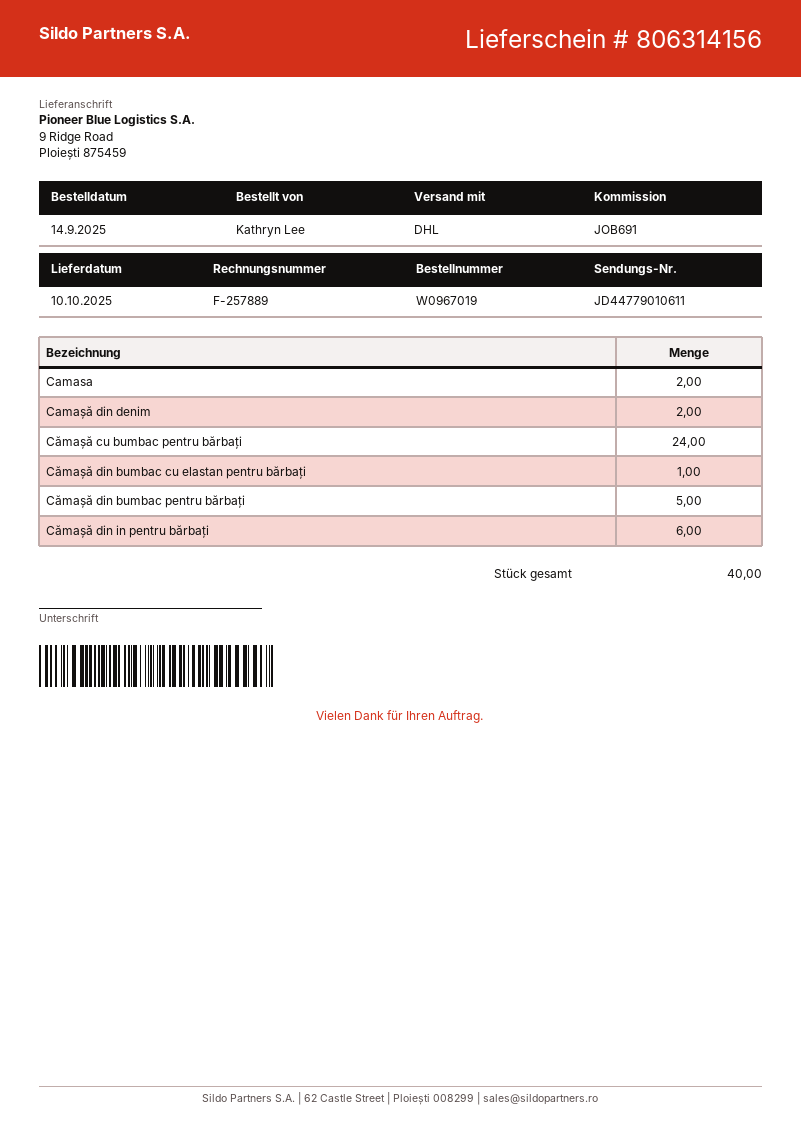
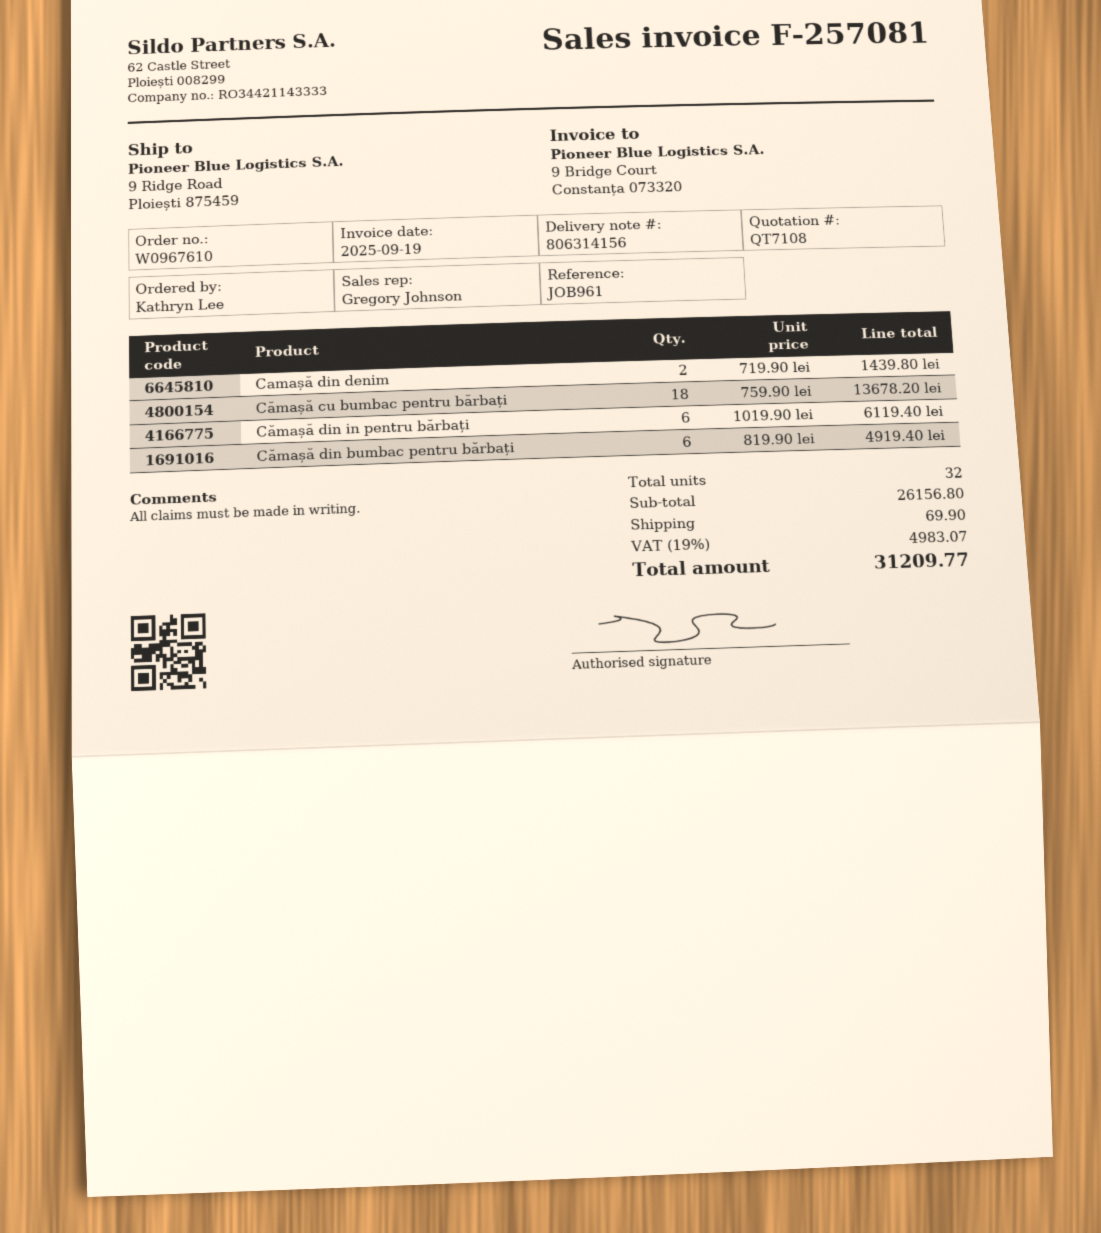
order number: W0967019 -> W0967610
invoice number: F-257889 -> F-257081
reference: JOB691 -> JOB961
Camasa: 2 -> none
Cămașă cu bumbac pentru bărbați: 24 -> 18
Cămașă din bumbac cu elastan pentru bărbați: 1 -> none
Cămașă din bumbac pentru bărbați: 5 -> 6
total quantity: 40 -> 32

